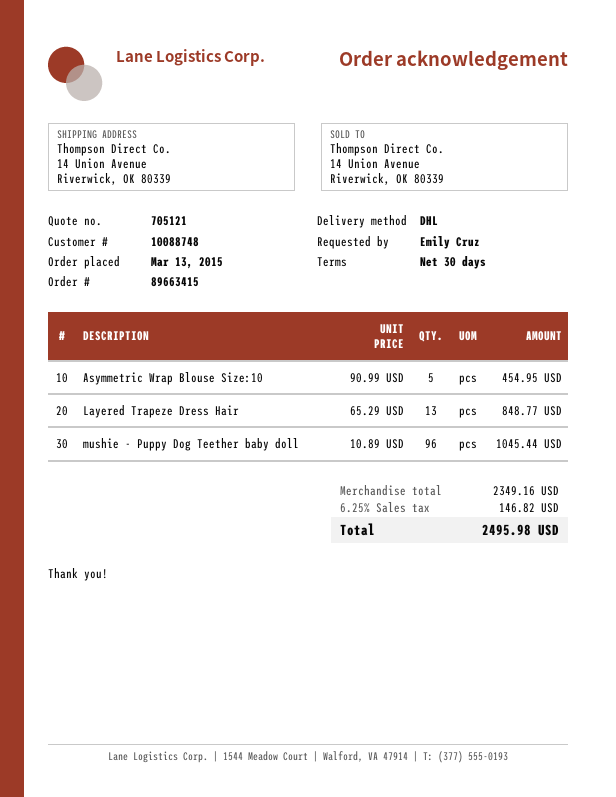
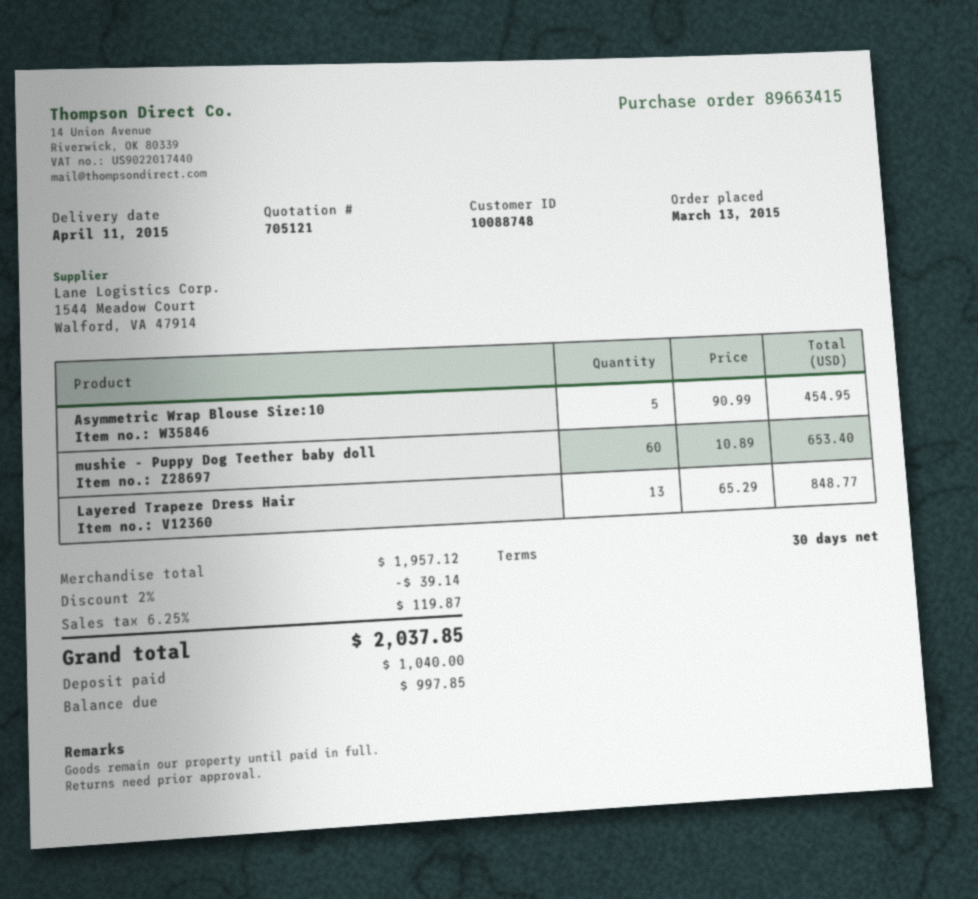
mushie - Puppy Dog Teether baby doll: 96 x 10.89 = 1045.44 -> 60 x 10.89 = 653.40
subtotal: 2349.16 -> 1957.12
discount: none -> 2% = 39.14
tax: 6.25% = 146.82 -> 6.25% = 119.87
total: 2495.98 -> 2037.85

